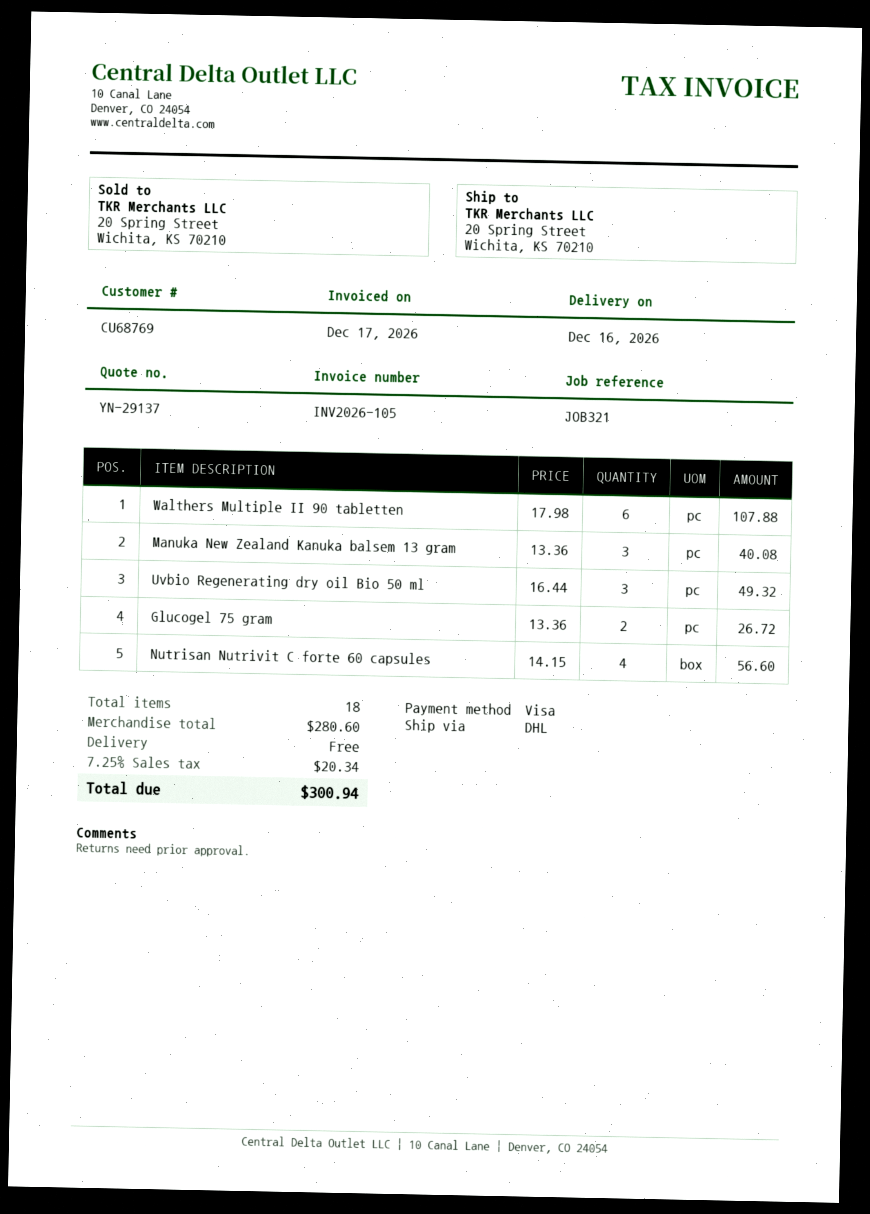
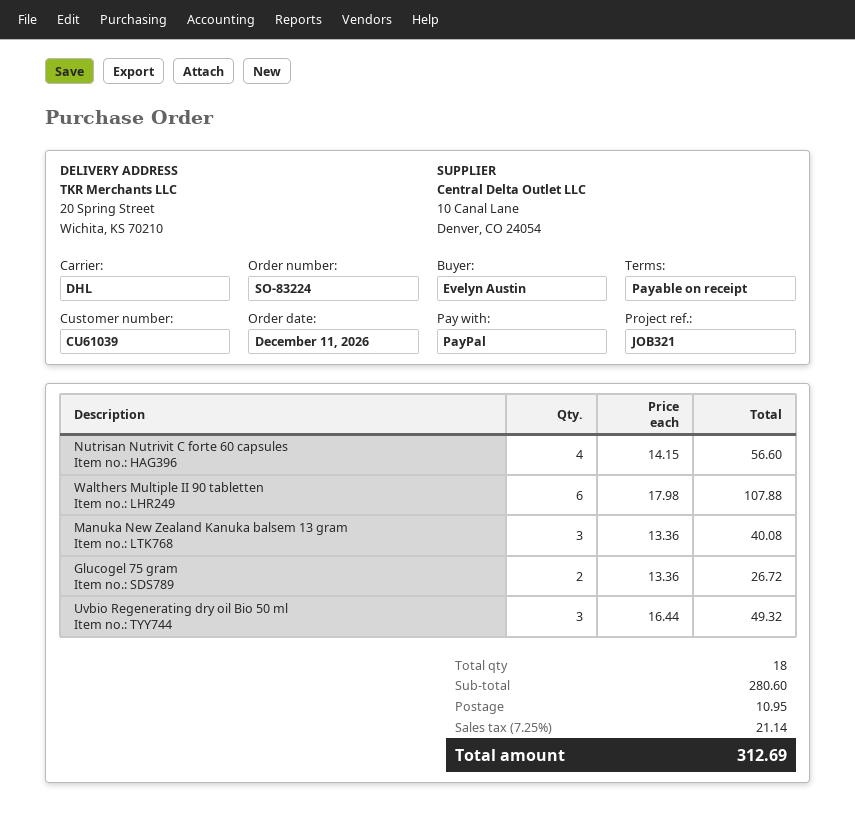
customer number: CU68769 -> CU61039
payment method: Visa -> PayPal
shipping: 0.00 -> 10.95
tax: 7.25% = 20.34 -> 7.25% = 21.14
total: 300.94 -> 312.69

